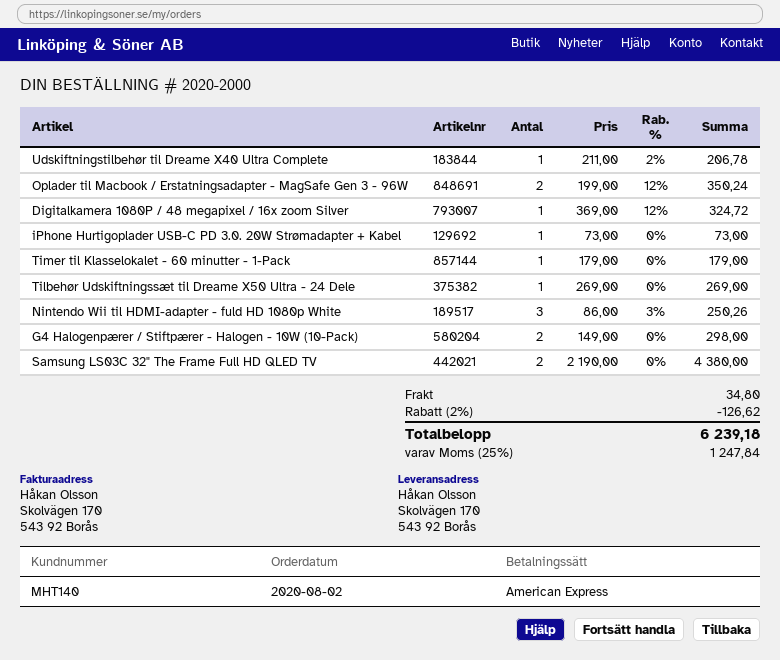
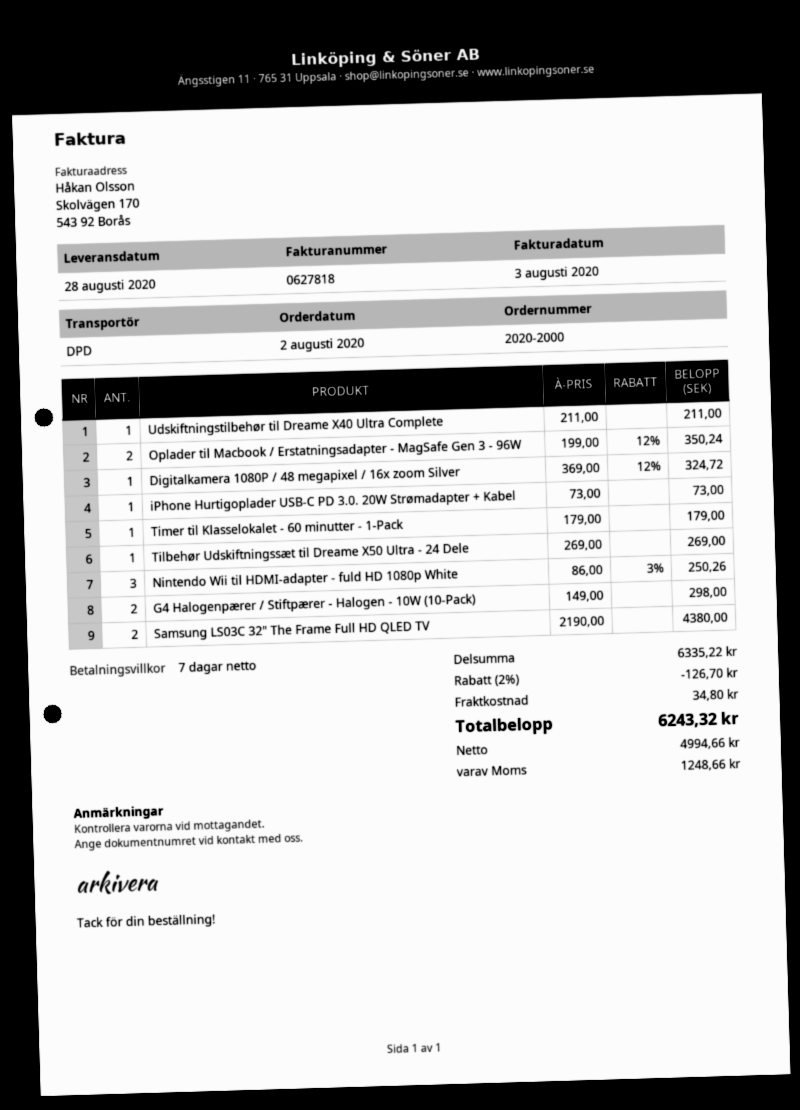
Udskiftningstilbehør til Dreame X40 Ultra Complete: 1 x 211.00 - 2% = 206.78 -> 1 x 211.00 = 211.00
discount: 2% = 126.62 -> 2% = 126.70
tax: 1247.84 -> 1248.66
total: 6239.18 -> 6243.32

